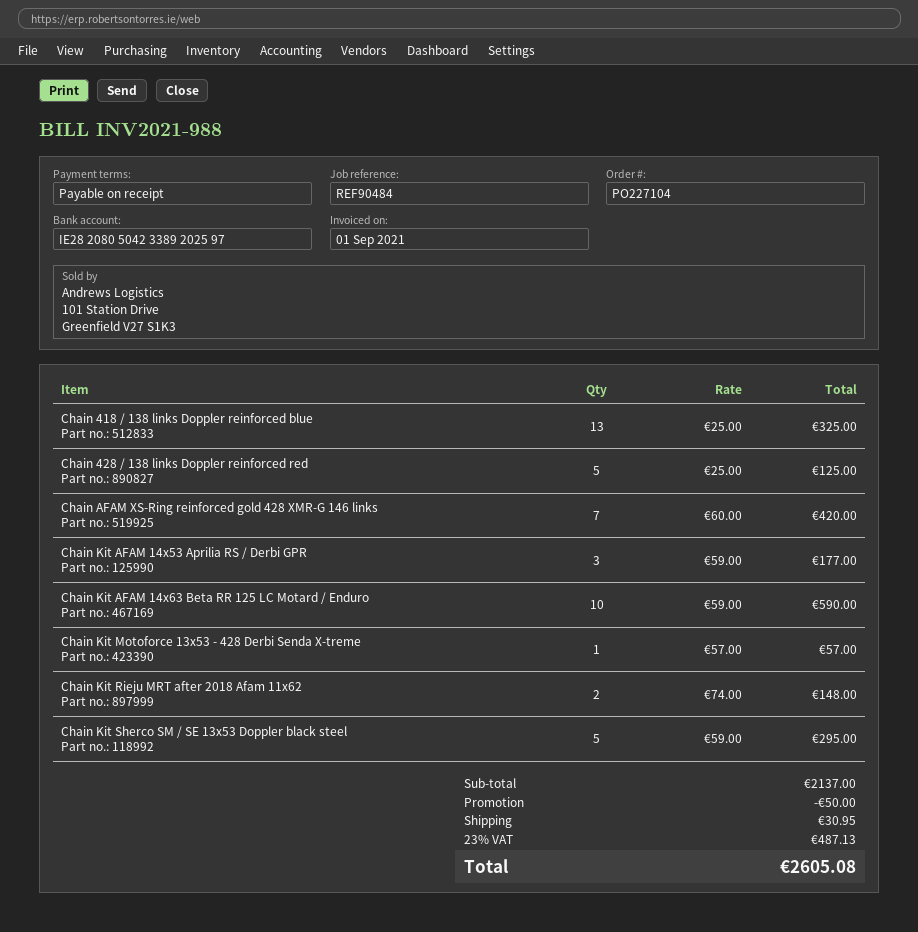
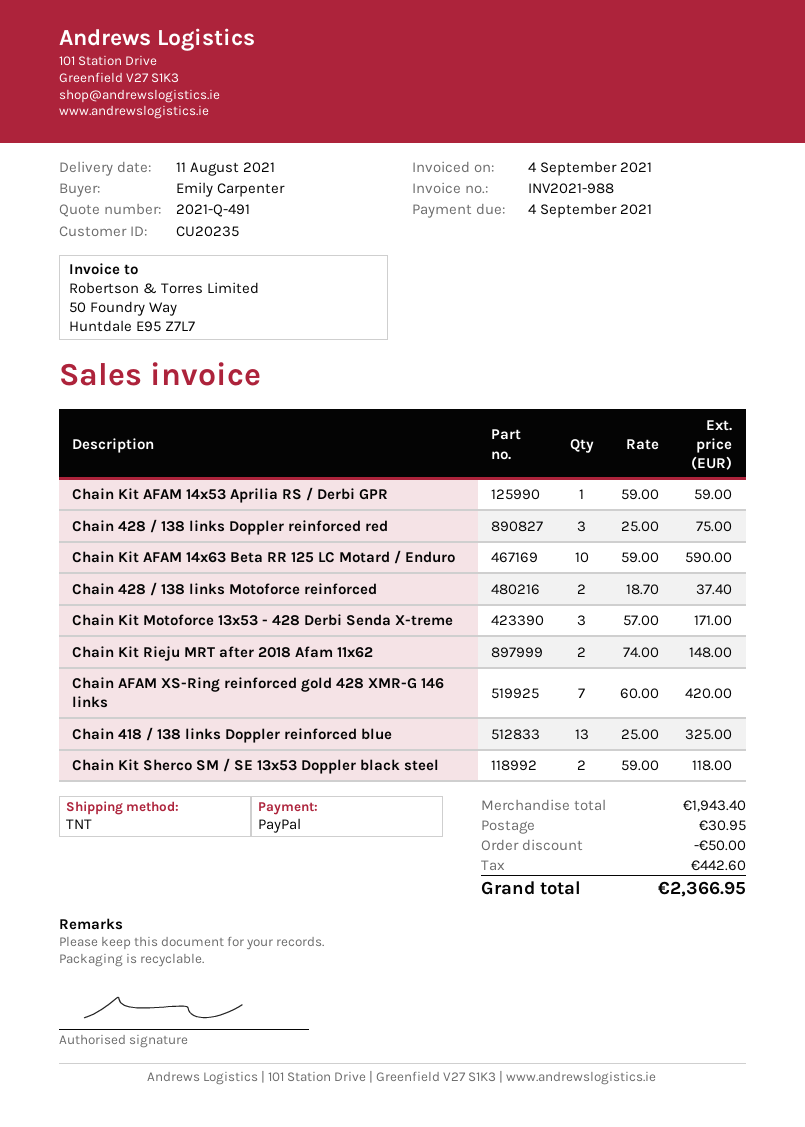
invoice date: 2021-09-01 -> 2021-09-04
Chain 428 / 138 links Doppler reinforced red: 5 x 25.00 = 125.00 -> 3 x 25.00 = 75.00
Chain Kit AFAM 14x53 Aprilia RS / Derbi GPR: 3 x 59.00 = 177.00 -> 1 x 59.00 = 59.00
Chain Kit Motoforce 13x53 - 428 Derbi Senda X-treme: 1 x 57.00 = 57.00 -> 3 x 57.00 = 171.00
Chain Kit Sherco SM / SE 13x53 Doppler black steel: 5 x 59.00 = 295.00 -> 2 x 59.00 = 118.00
Chain 428 / 138 links Motoforce reinforced: none -> 2 x 18.70 = 37.40
subtotal: 2137.00 -> 1943.40
tax: 487.13 -> 442.60
total: 2605.08 -> 2366.95

